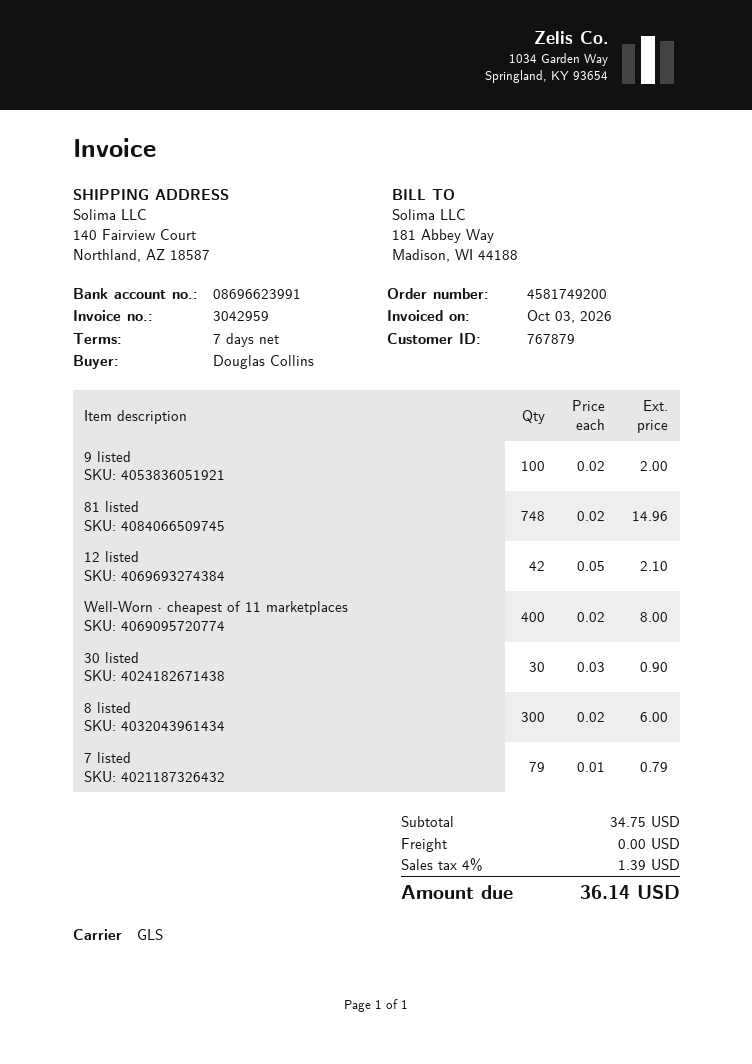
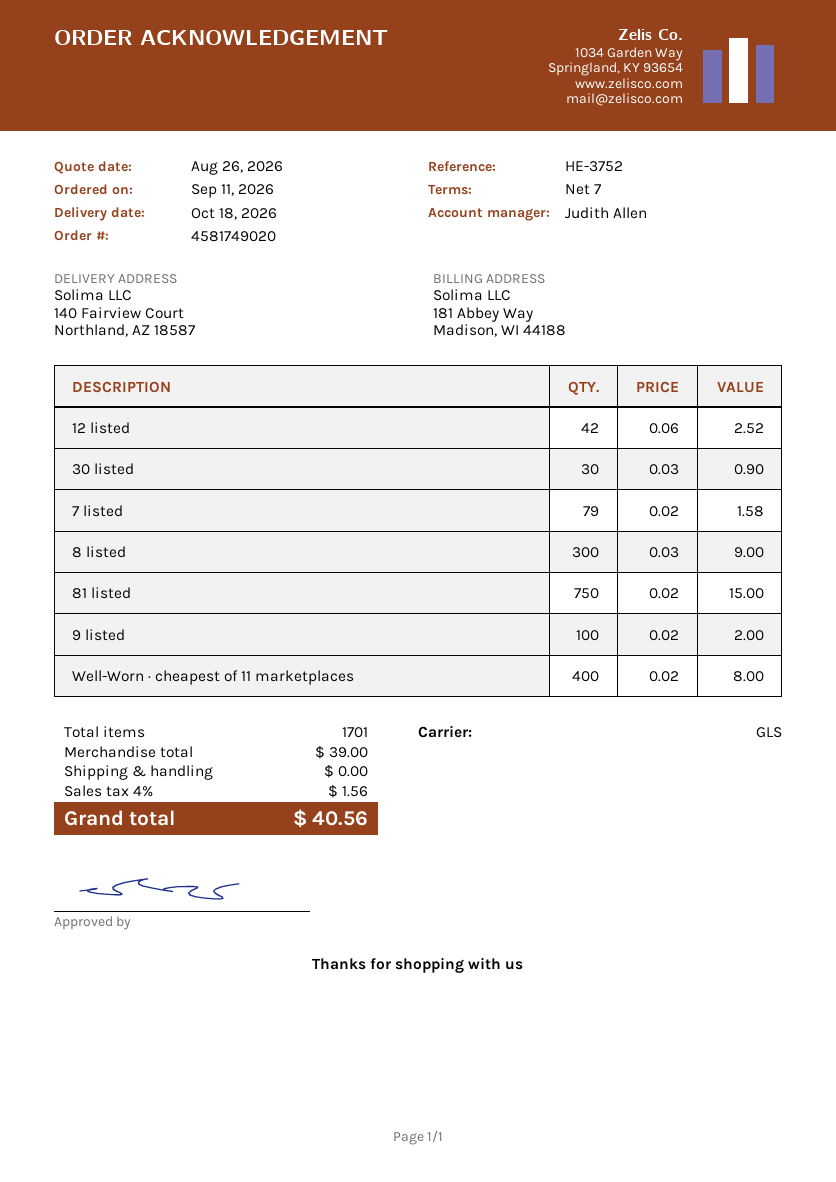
order number: 4581749200 -> 4581749020
81 listed: 748 x 0.02 = 14.96 -> 750 x 0.02 = 15.00
12 listed: 42 x 0.05 = 2.10 -> 42 x 0.06 = 2.52
8 listed: 300 x 0.02 = 6.00 -> 300 x 0.03 = 9.00
7 listed: 79 x 0.01 = 0.79 -> 79 x 0.02 = 1.58
subtotal: 34.75 -> 39.00
tax: 4% = 1.39 -> 4% = 1.56
total: 36.14 -> 40.56

